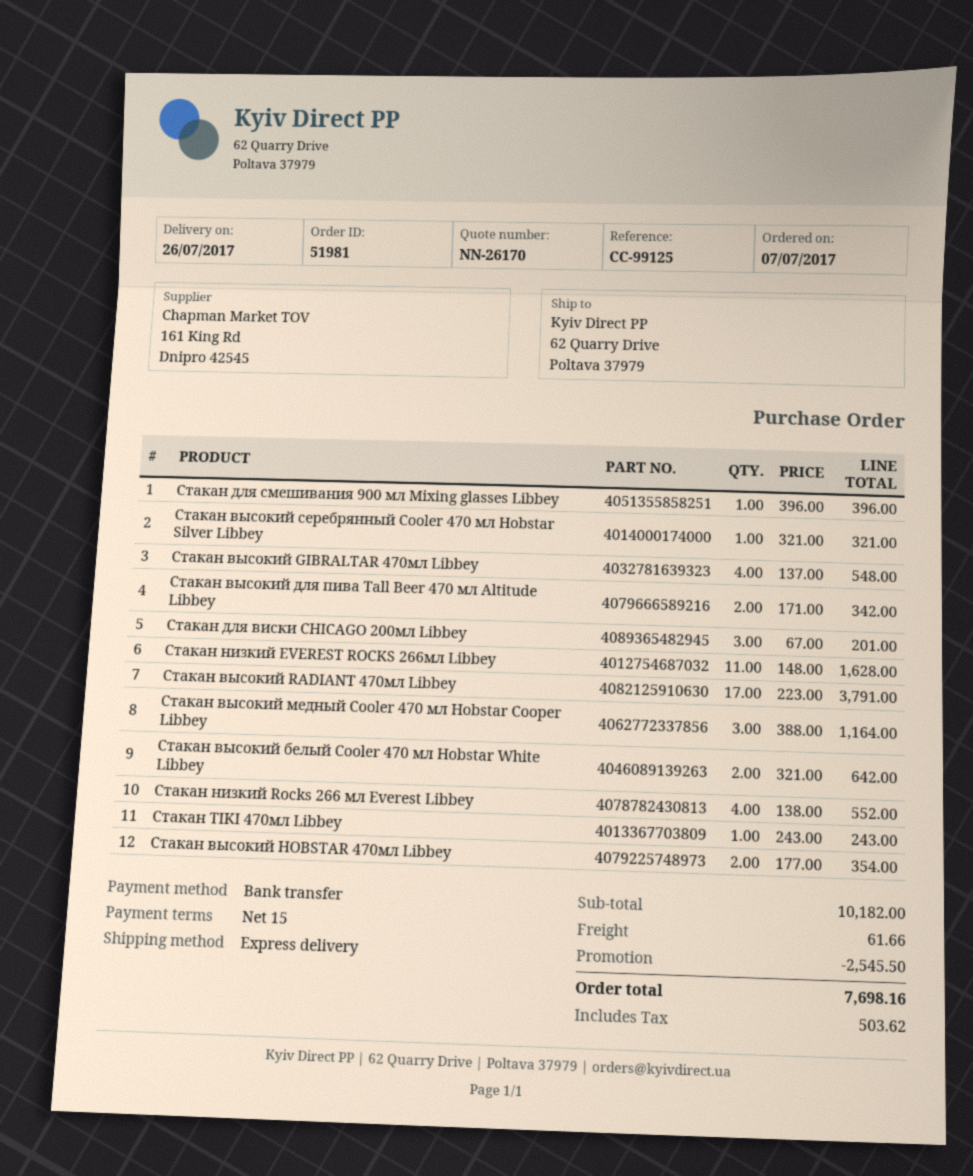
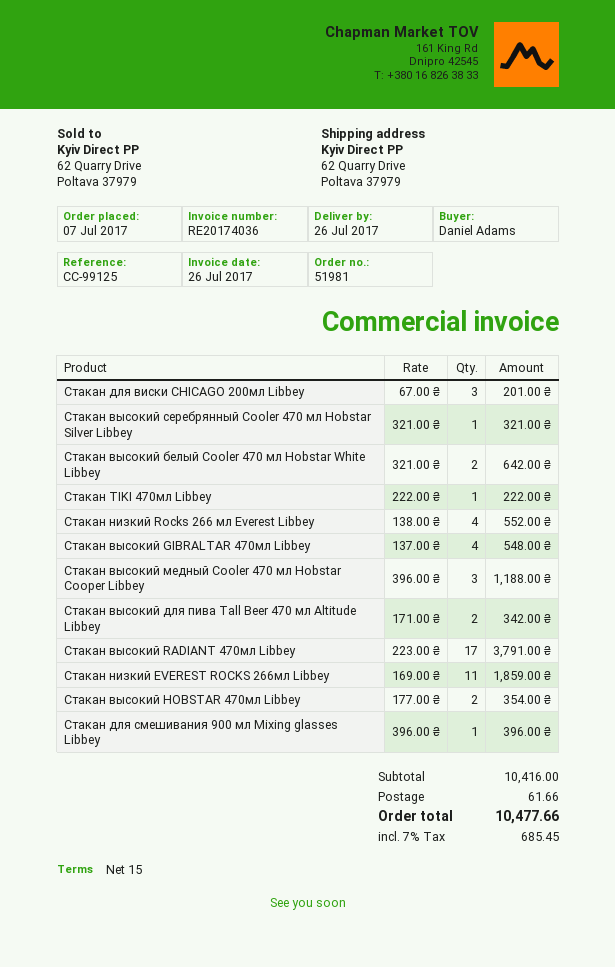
Стакан низкий EVEREST ROCKS 266мл Libbey: 11 x 148.00 = 1628.00 -> 11 x 169.00 = 1859.00
Стакан высокий медный Cooler 470 мл Hobstar Cooper Libbey: 3 x 388.00 = 1164.00 -> 3 x 396.00 = 1188.00
Стакан TIKI 470мл Libbey: 1 x 243.00 = 243.00 -> 1 x 222.00 = 222.00
subtotal: 10182.00 -> 10416.00
discount: 2545.50 -> none
tax: 503.62 -> 685.45
total: 7698.16 -> 10477.66

